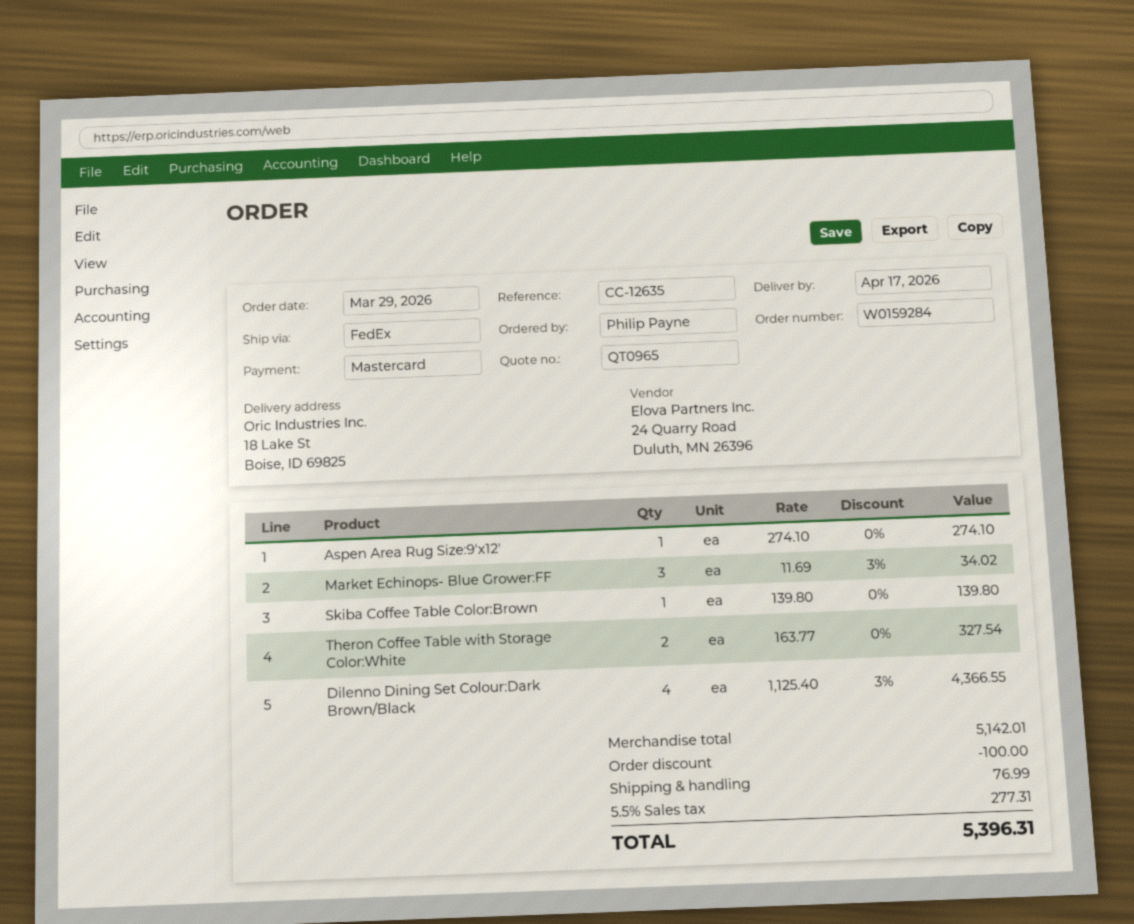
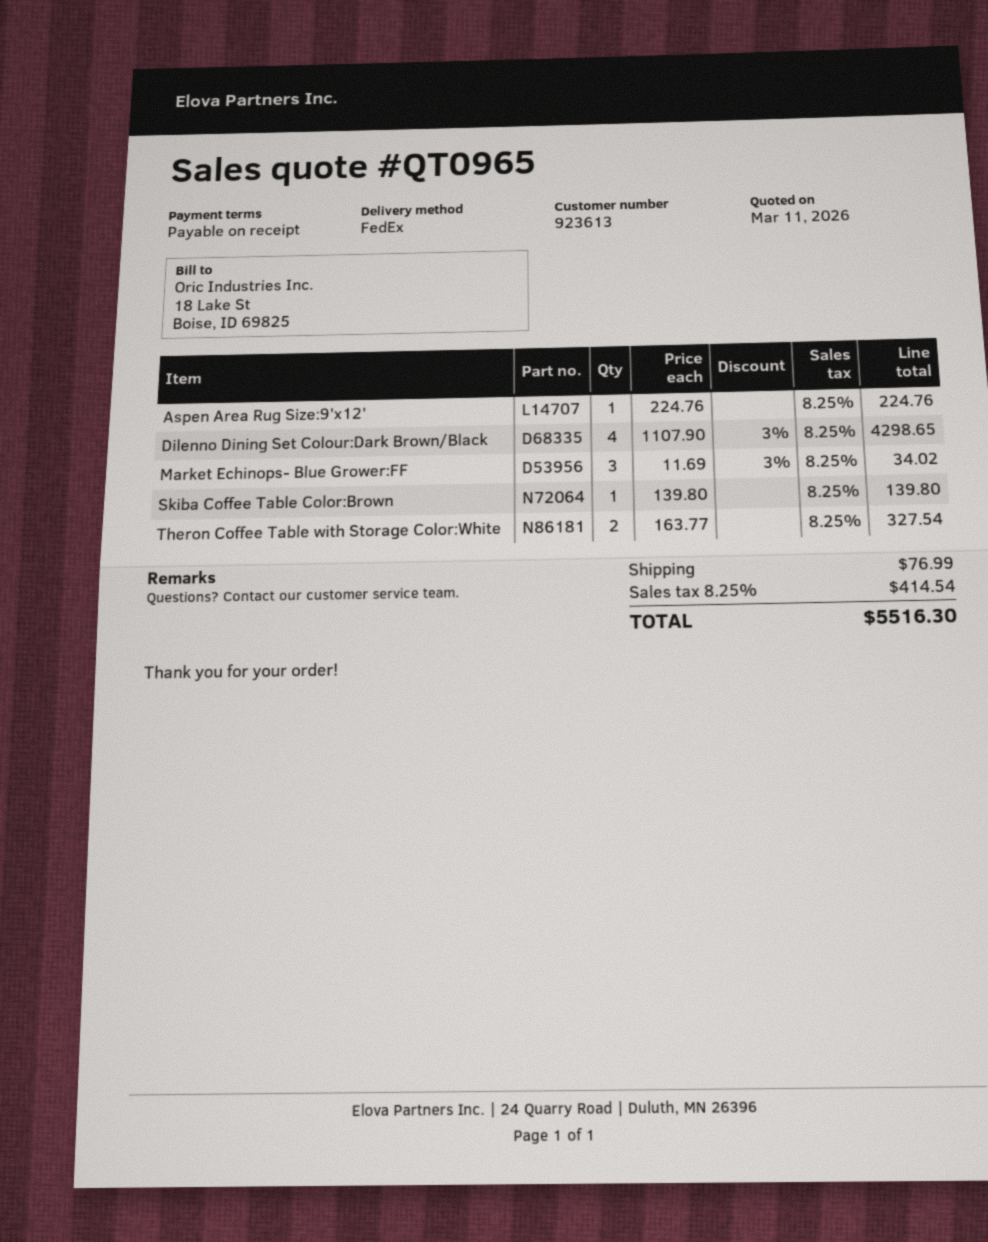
Aspen Area Rug Size:9'x12': 1 x 274.10 = 274.10 -> 1 x 224.76 = 224.76
Dilenno Dining Set Colour:Dark Brown/Black: 4 x 1125.40 - 3% = 4366.55 -> 4 x 1107.90 - 3% = 4298.65
discount: 100.00 -> none
tax: 5.5% = 277.31 -> 8.25% = 414.54
total: 5396.31 -> 5516.30

